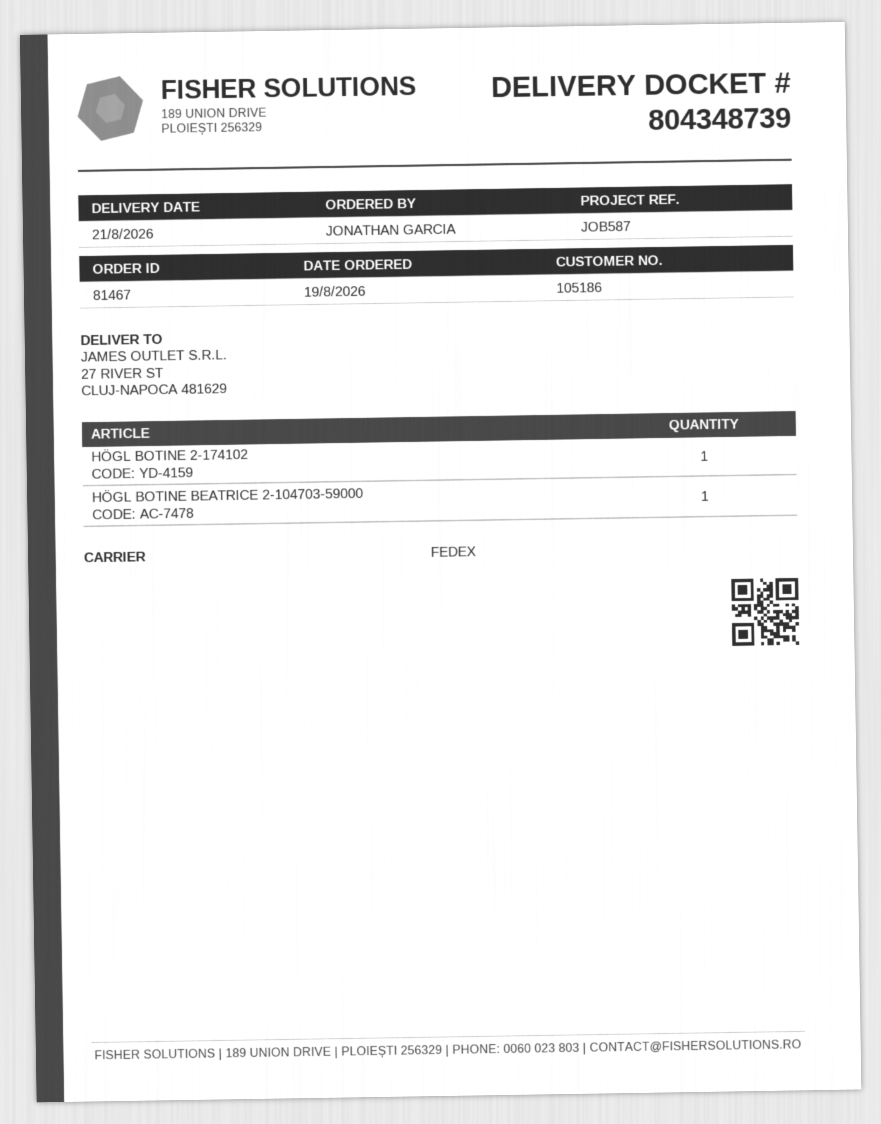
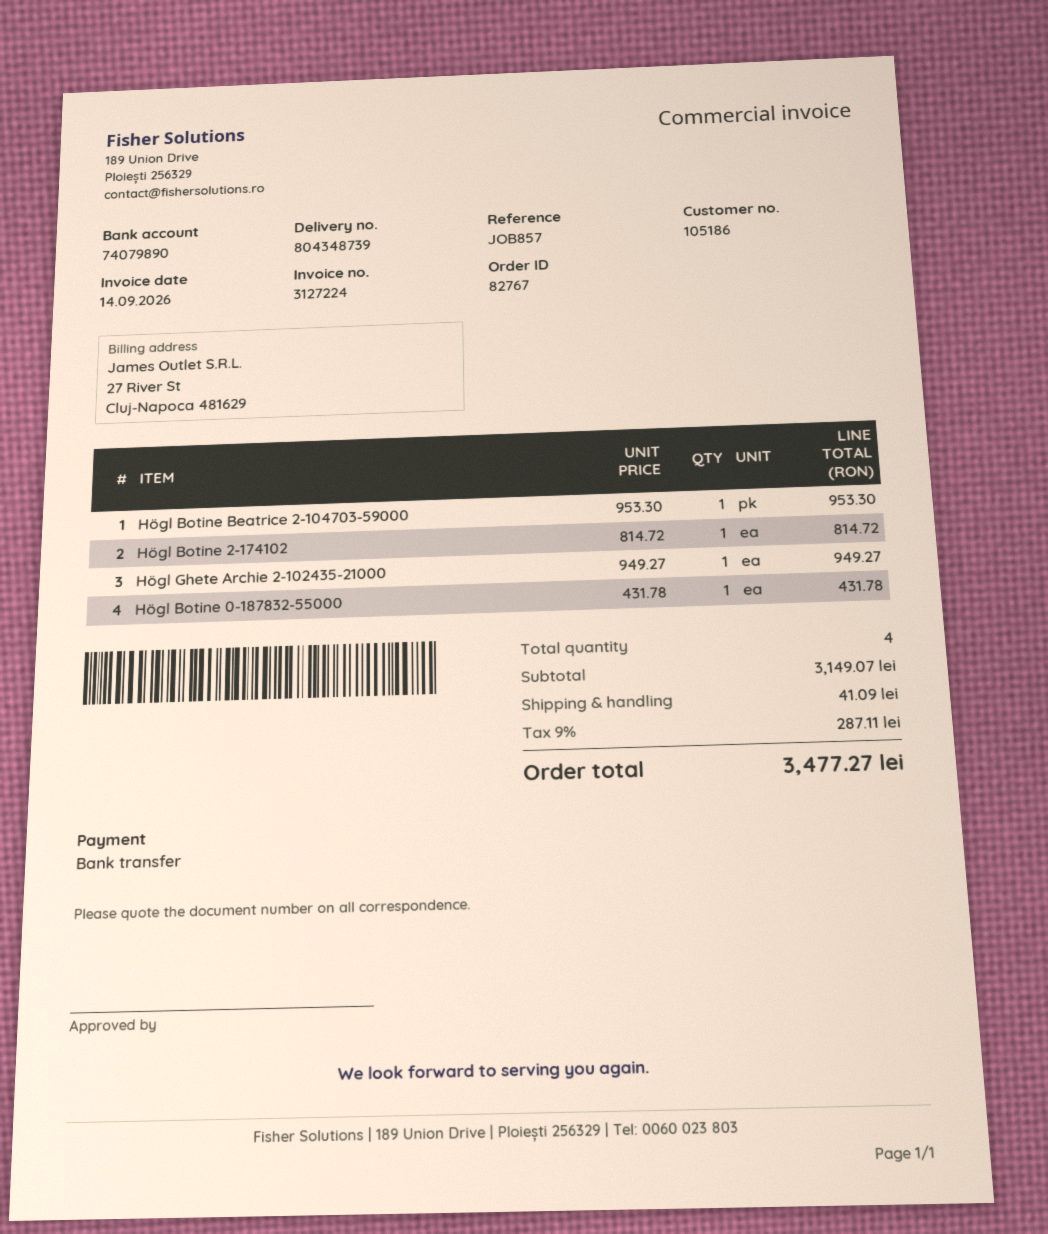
order number: 81467 -> 82767
reference: JOB587 -> JOB857
Högl Ghete Archie 2-102435-21000: none -> 1
Högl Botine 0-187832-55000: none -> 1

